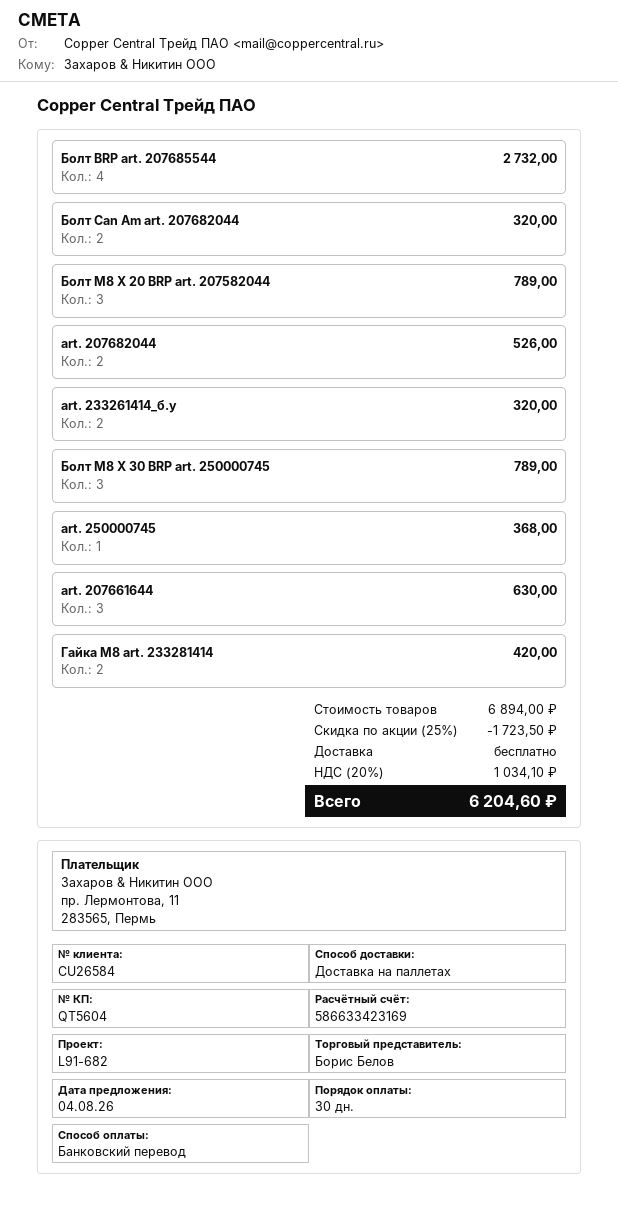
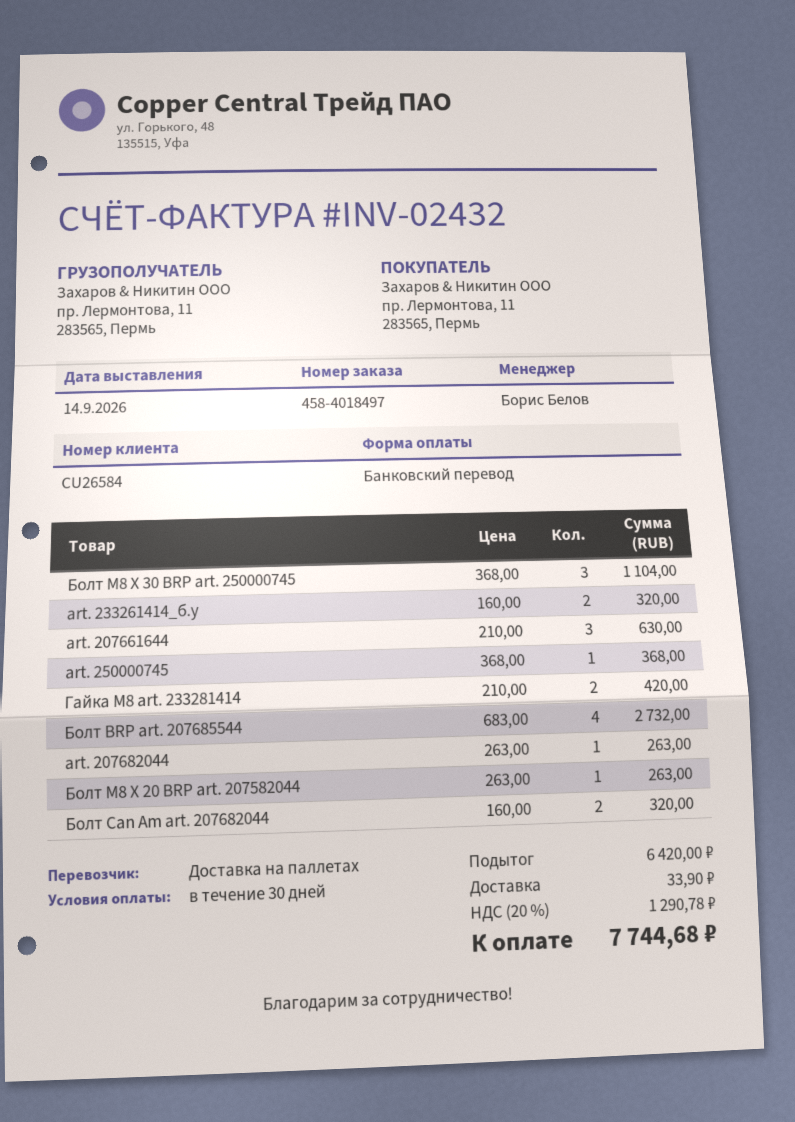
Болт M8 X 20 BRP art. 207582044: 3 for 789.00 -> 1 for 263.00
art. 207682044: 2 for 526.00 -> 1 for 263.00
Болт M8 X 30 BRP art. 250000745: 3 for 789.00 -> 3 for 1104.00
subtotal: 6894.00 -> 6420.00
discount: 25% = 1723.50 -> none
shipping: 0.00 -> 33.90
tax: 20% = 1034.10 -> 20% = 1290.78
total: 6204.60 -> 7744.68

